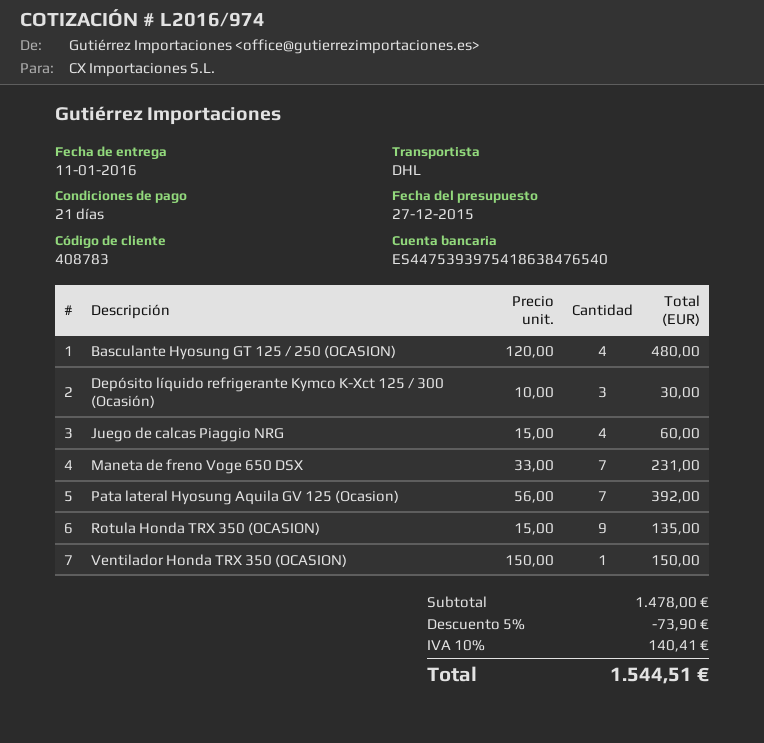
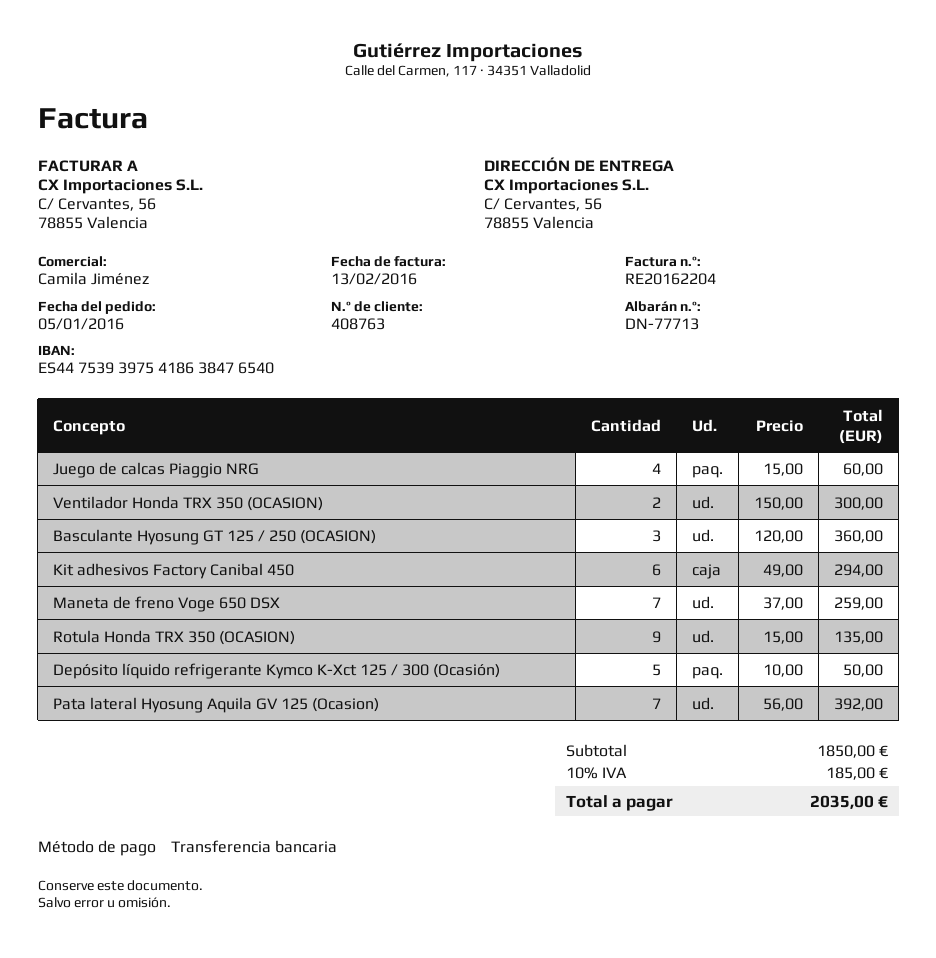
customer number: 408783 -> 408763
Basculante Hyosung GT 125 / 250 (OCASION): 4 x 120.00 = 480.00 -> 3 x 120.00 = 360.00
Depósito líquido refrigerante Kymco K-Xct 125 / 300 (Ocasión): 3 x 10.00 = 30.00 -> 5 x 10.00 = 50.00
Maneta de freno Voge 650 DSX: 7 x 33.00 = 231.00 -> 7 x 37.00 = 259.00
Ventilador Honda TRX 350 (OCASION): 1 x 150.00 = 150.00 -> 2 x 150.00 = 300.00
Kit adhesivos Factory Canibal 450: none -> 6 x 49.00 = 294.00
subtotal: 1478.00 -> 1850.00
discount: 5% = 73.90 -> none
tax: 10% = 140.41 -> 10% = 185.00
total: 1544.51 -> 2035.00

